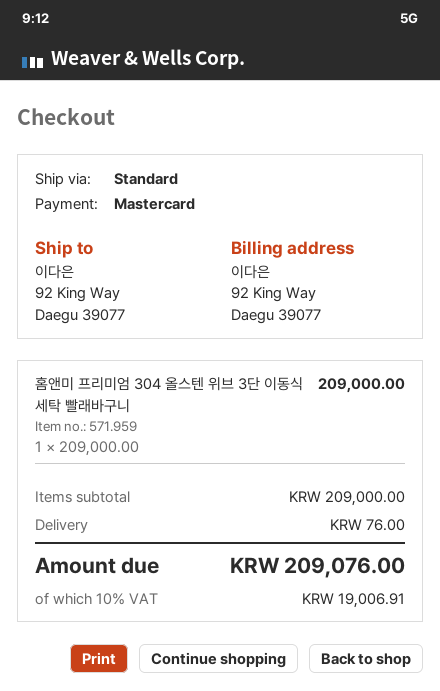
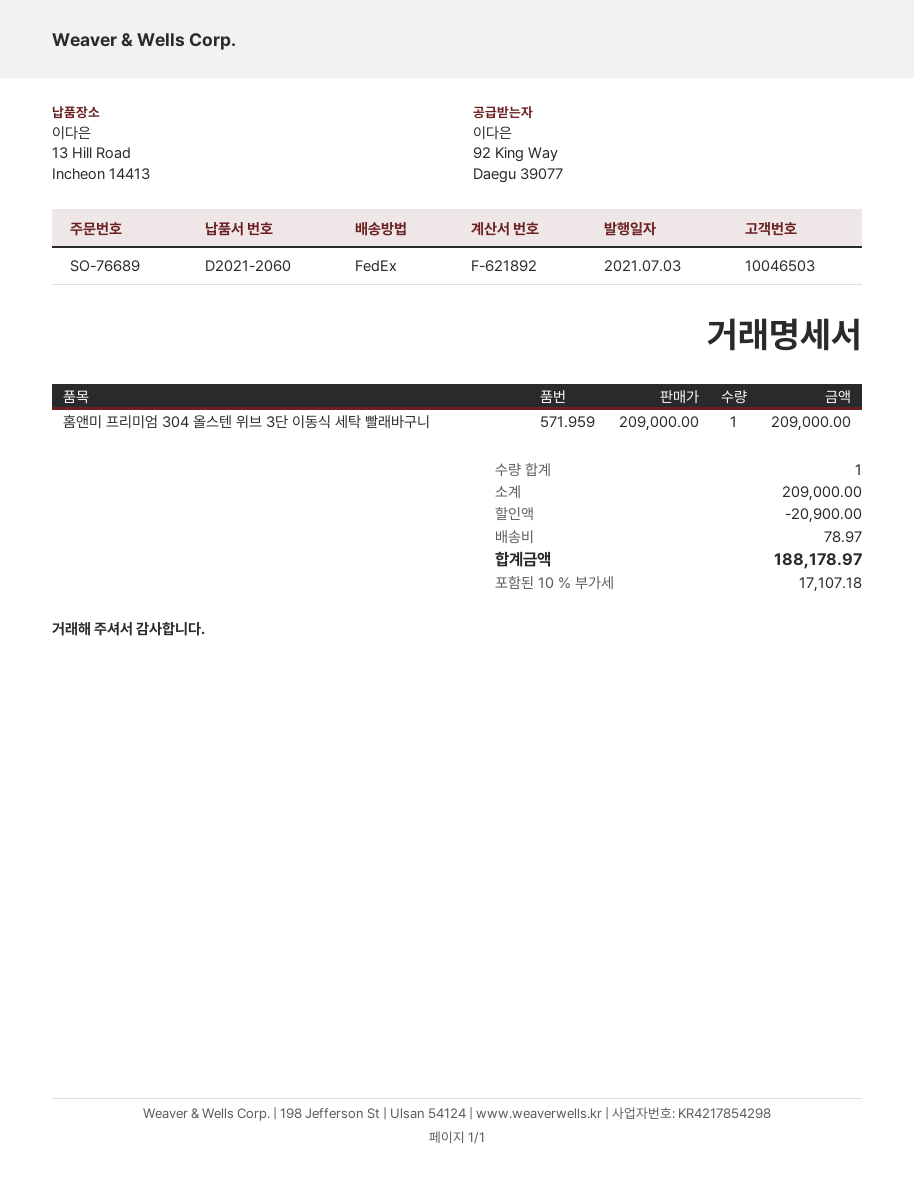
shipping method: standard -> FedEx
ship to: 92 King Way, Daegu 39077 -> 13 Hill Road, Incheon 14413
discount: none -> 20900.00
shipping: 76.00 -> 78.97
tax: 10% = 19006.91 -> 10% = 17107.18
total: 209076.00 -> 188178.97

